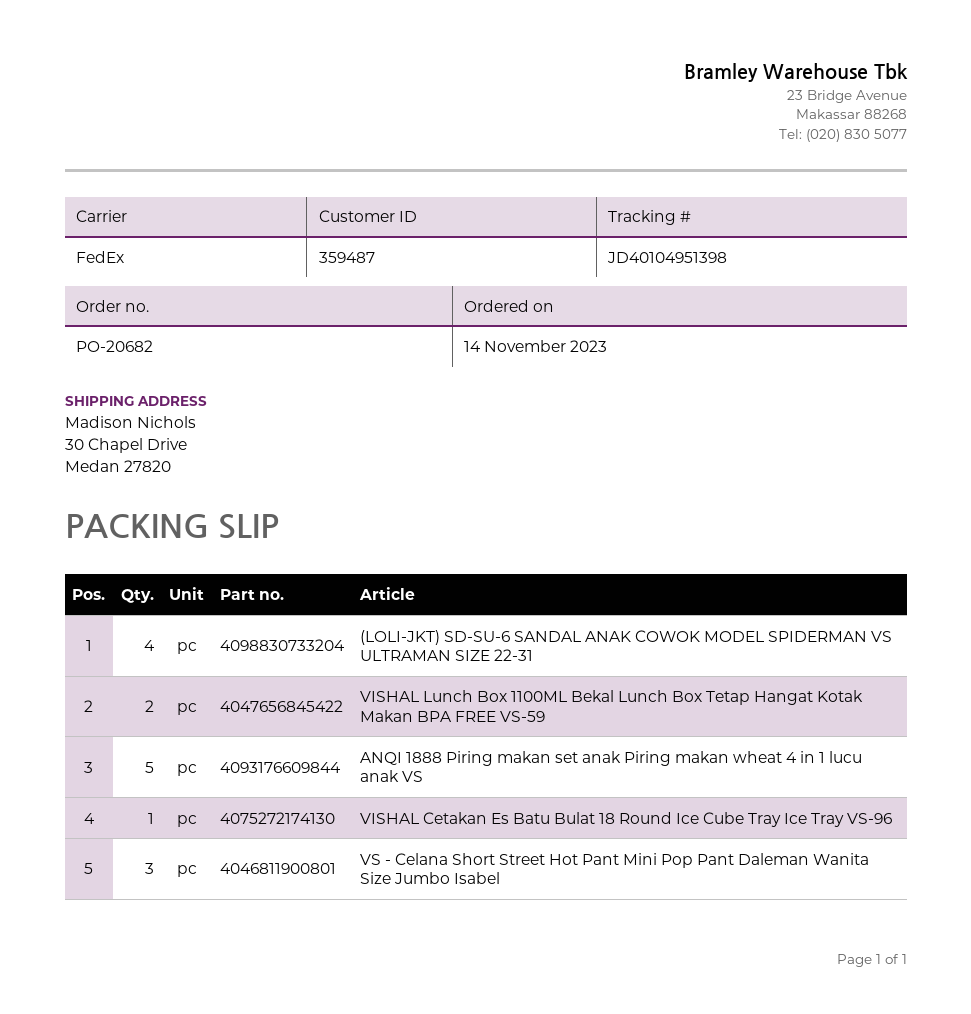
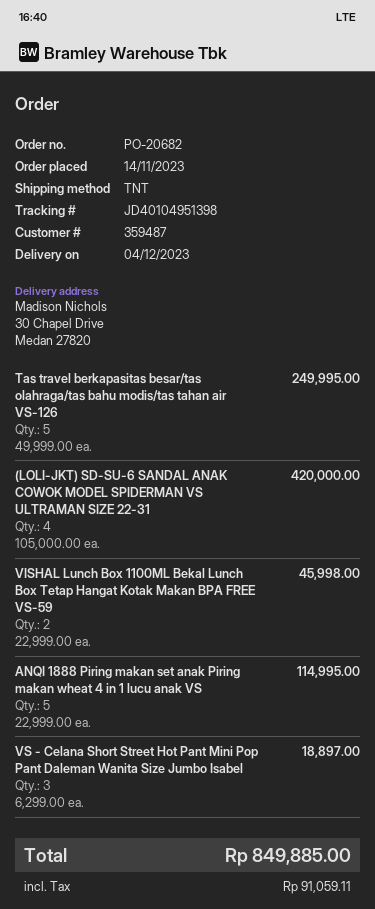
shipping method: FedEx -> TNT
VISHAL Cetakan Es Batu Bulat 18 Round Ice Cube Tray Ice Tray VS-96: 1 -> none
Tas travel berkapasitas besar/tas olahraga/tas bahu modis/tas tahan air VS-126: none -> 5

